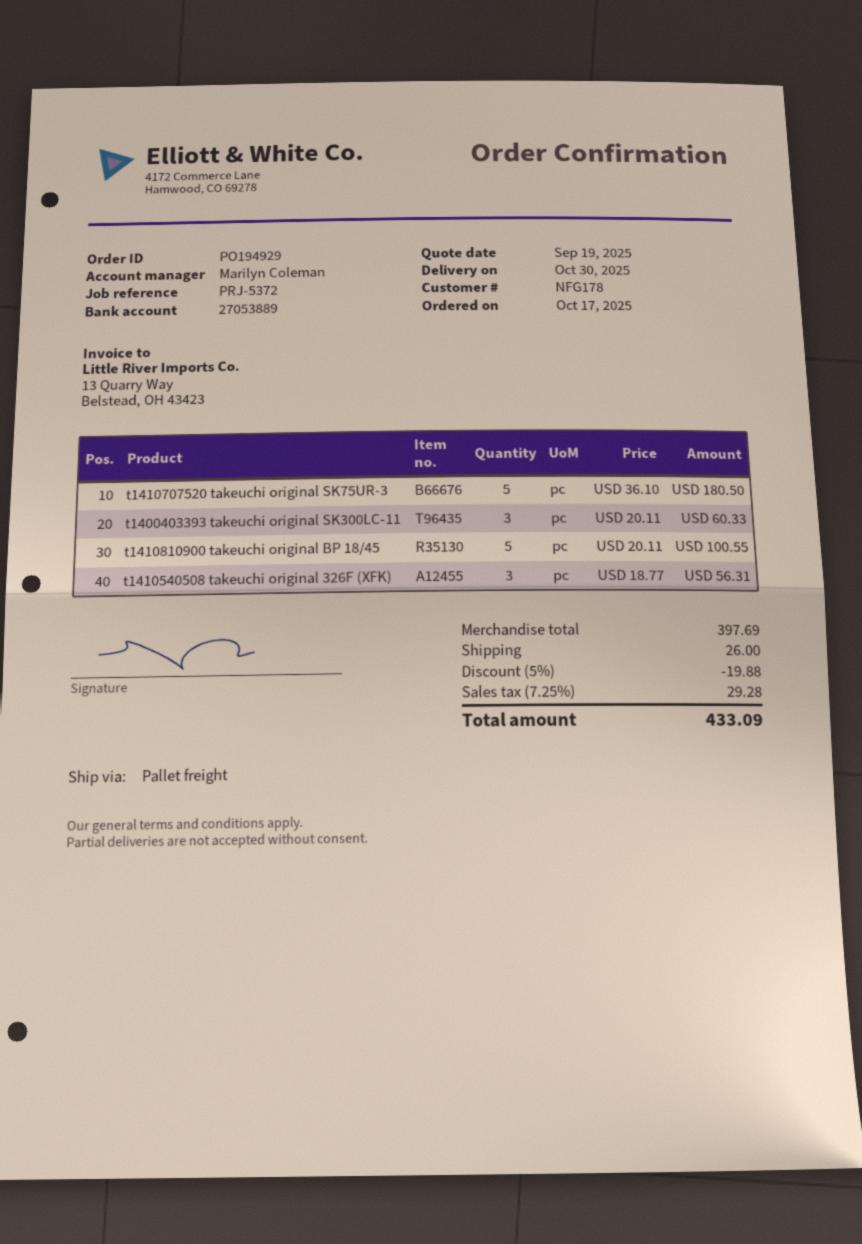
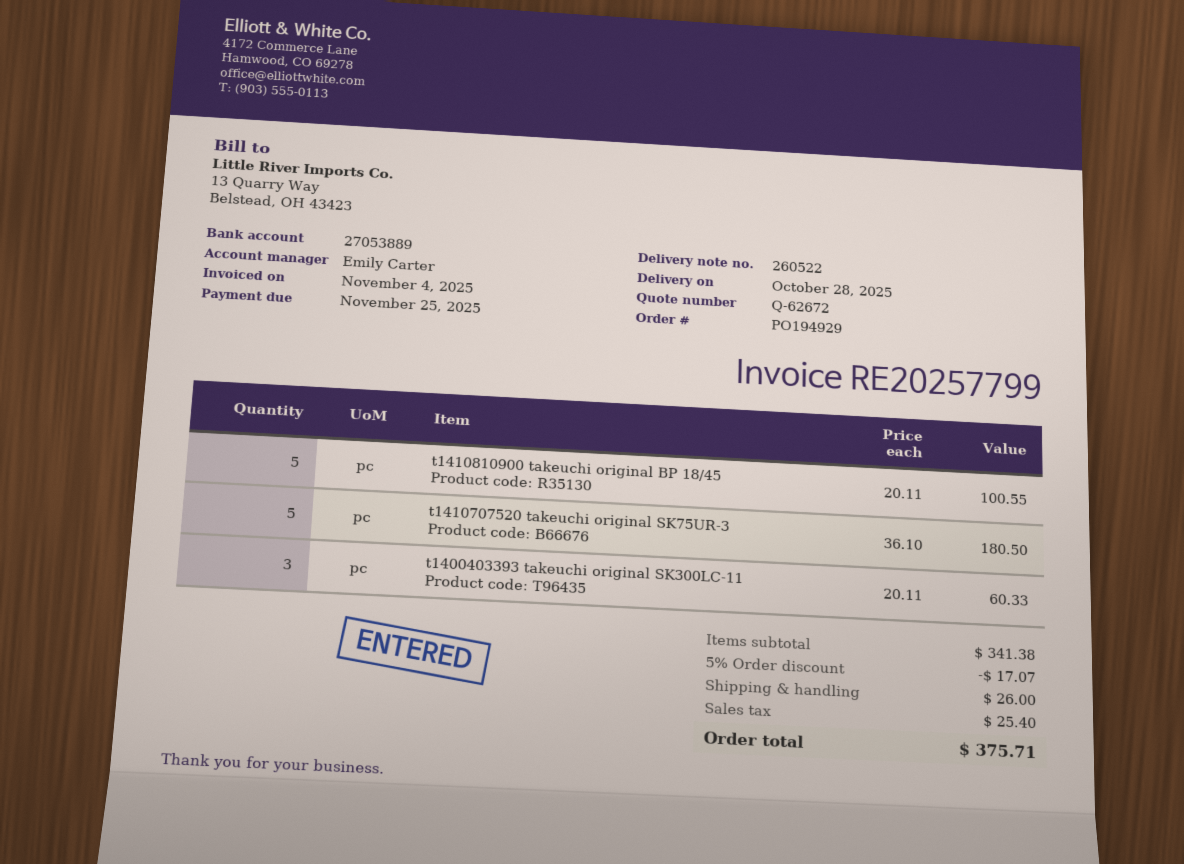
delivery date: 2025-10-30 -> 2025-10-28
sales rep: Marilyn Coleman -> Emily Carter
t1410540508 takeuchi original 326F (XFK): 3 x 18.77 = 56.31 -> none
subtotal: 397.69 -> 341.38
discount: 5% = 19.88 -> 5% = 17.07
tax: 29.28 -> 25.40
total: 433.09 -> 375.71

